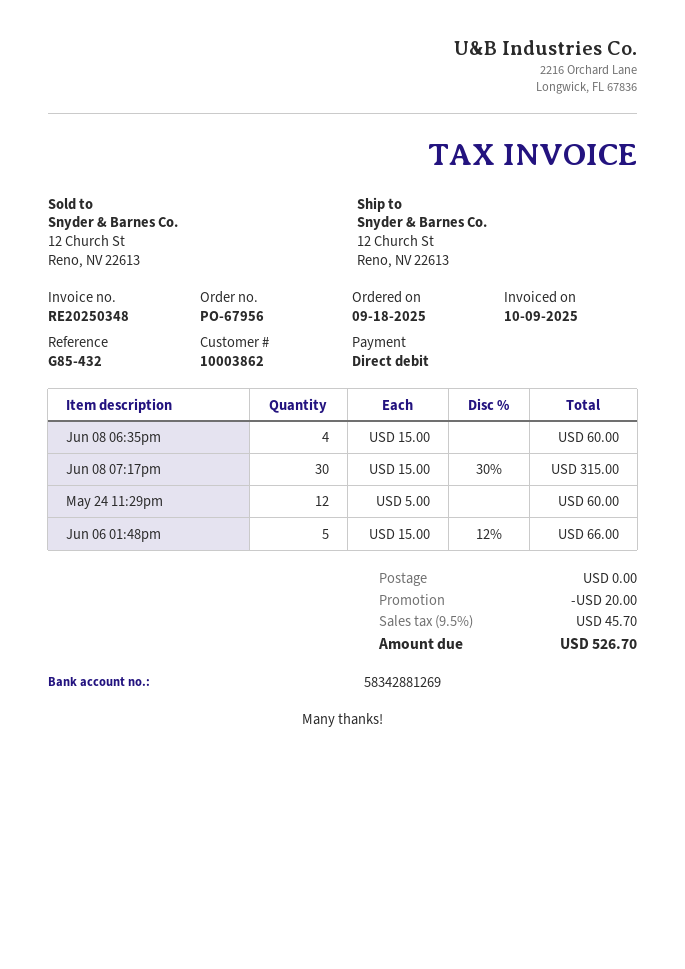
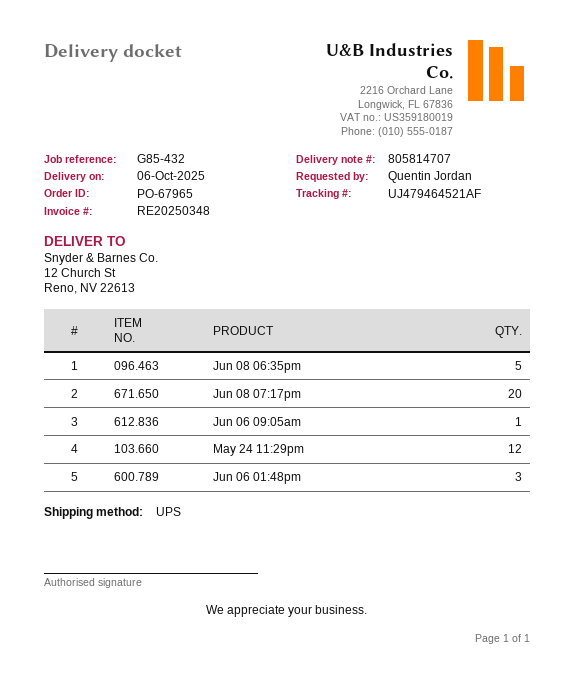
order number: PO-67956 -> PO-67965
Jun 08 06:35pm: 4 -> 5
Jun 08 07:17pm: 30 -> 20
Jun 06 01:48pm: 5 -> 3
Jun 06 09:05am: none -> 1

